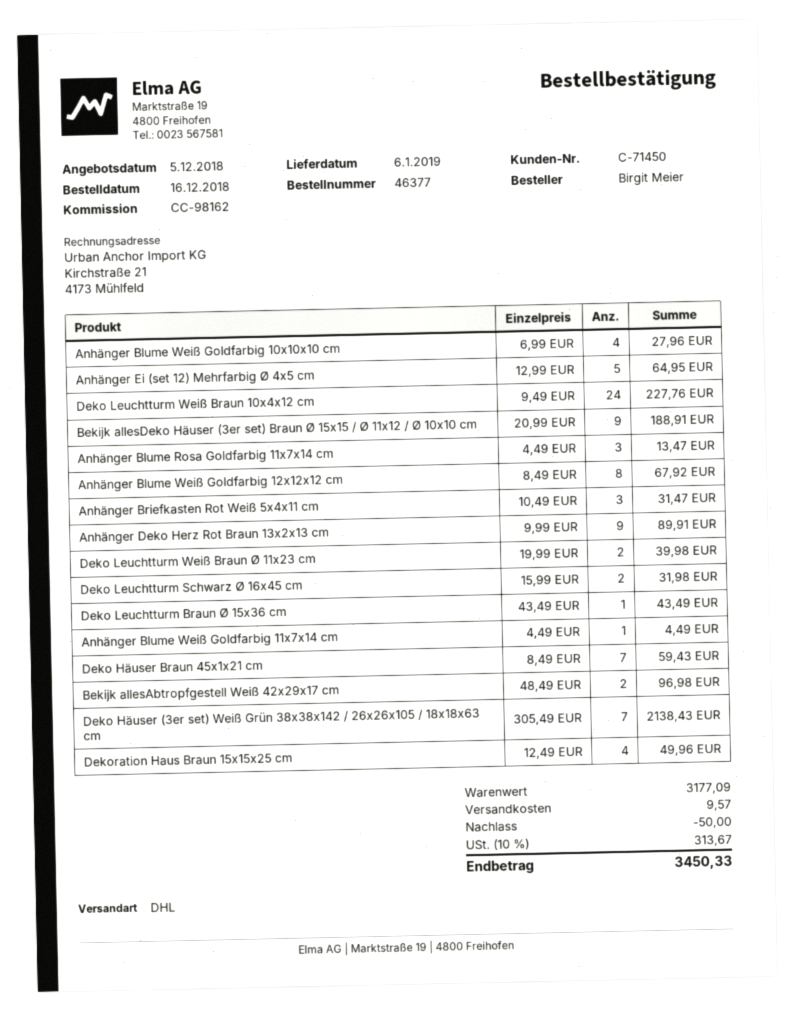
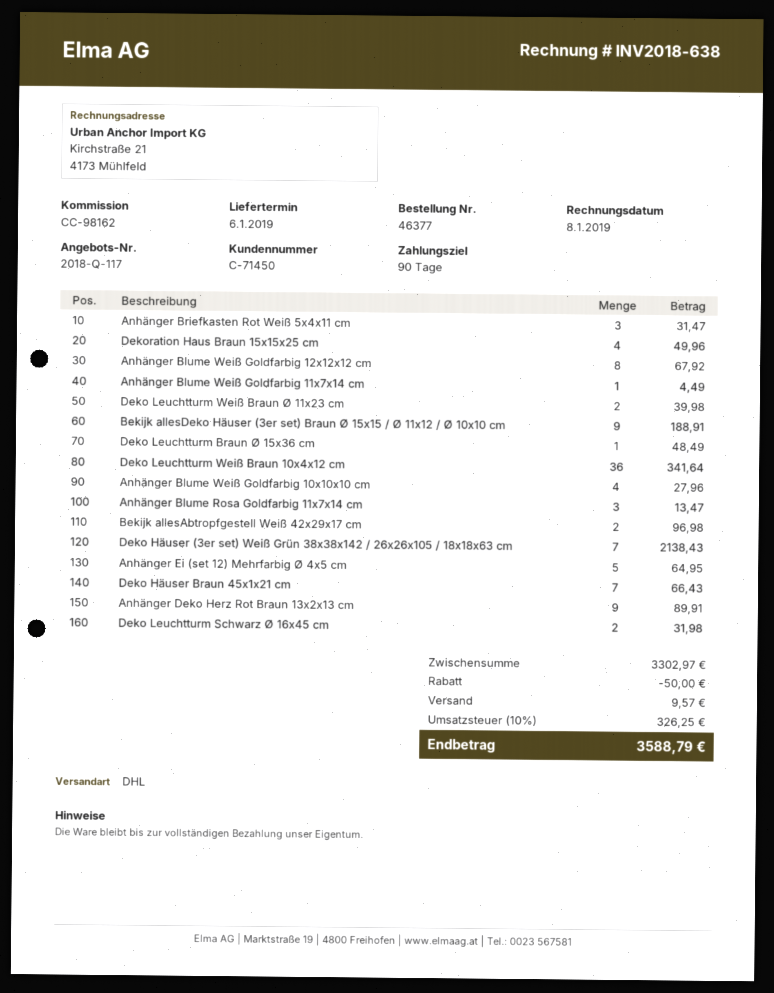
Deko Leuchtturm Weiß Braun 10x4x12 cm: 24 for 227.76 -> 36 for 341.64
Deko Leuchtturm Braun Ø 15x36 cm: 1 for 43.49 -> 1 for 48.49
Deko Häuser Braun 45x1x21 cm: 7 for 59.43 -> 7 for 66.43
subtotal: 3177.09 -> 3302.97
tax: 10% = 313.67 -> 10% = 326.25
total: 3450.33 -> 3588.79

